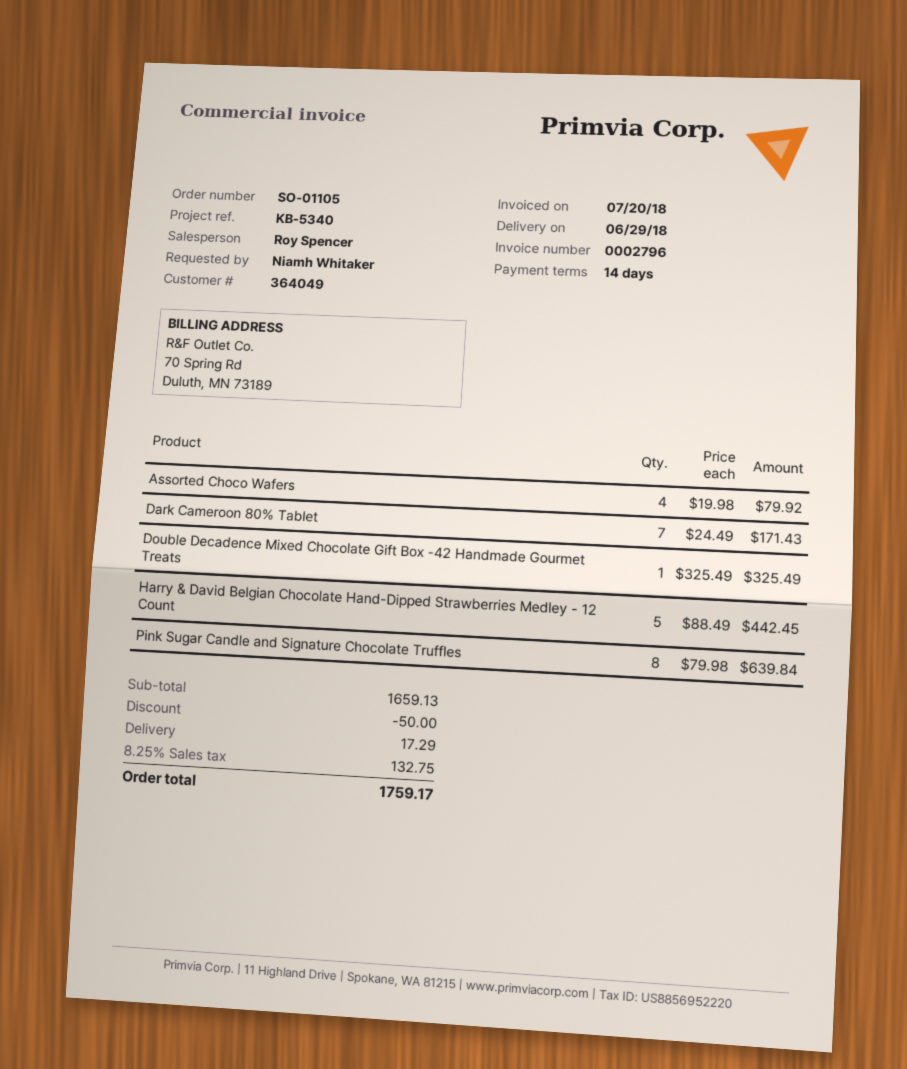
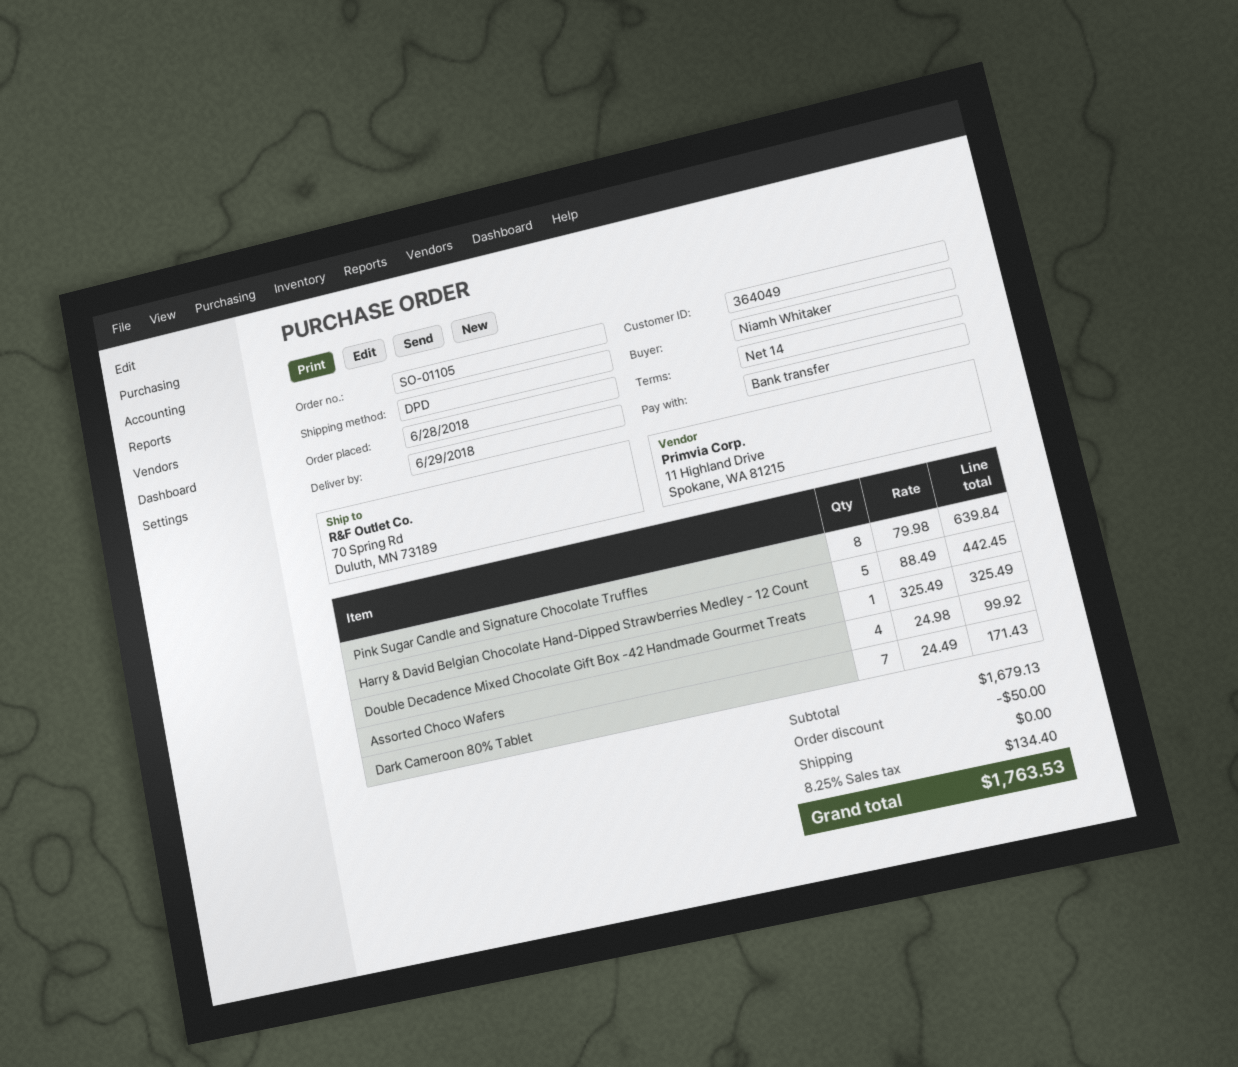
Assorted Choco Wafers: 4 x 19.98 = 79.92 -> 4 x 24.98 = 99.92
subtotal: 1659.13 -> 1679.13
shipping: 17.29 -> 0.00
tax: 8.25% = 132.75 -> 8.25% = 134.40
total: 1759.17 -> 1763.53

